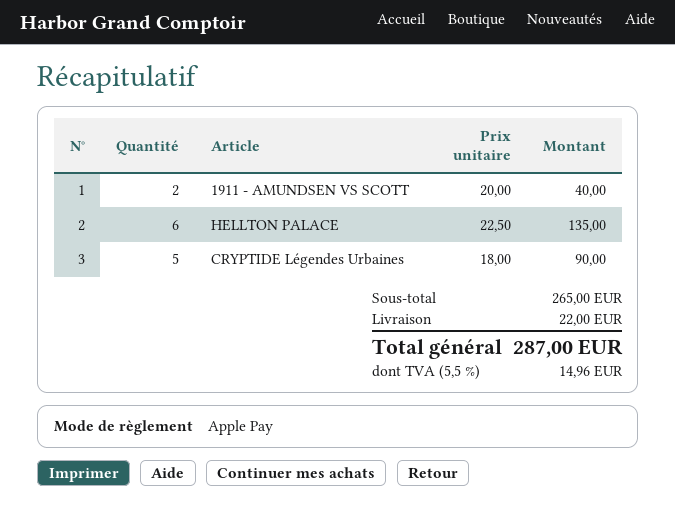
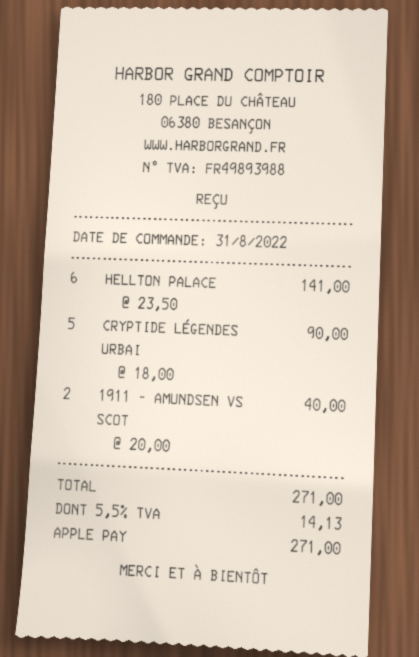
HELLTON PALACE: 6 x 22.50 = 135.00 -> 6 x 23.50 = 141.00
shipping: 22.00 -> none
tax: 5.5% = 14.96 -> 5.5% = 14.13
total: 287.00 -> 271.00

